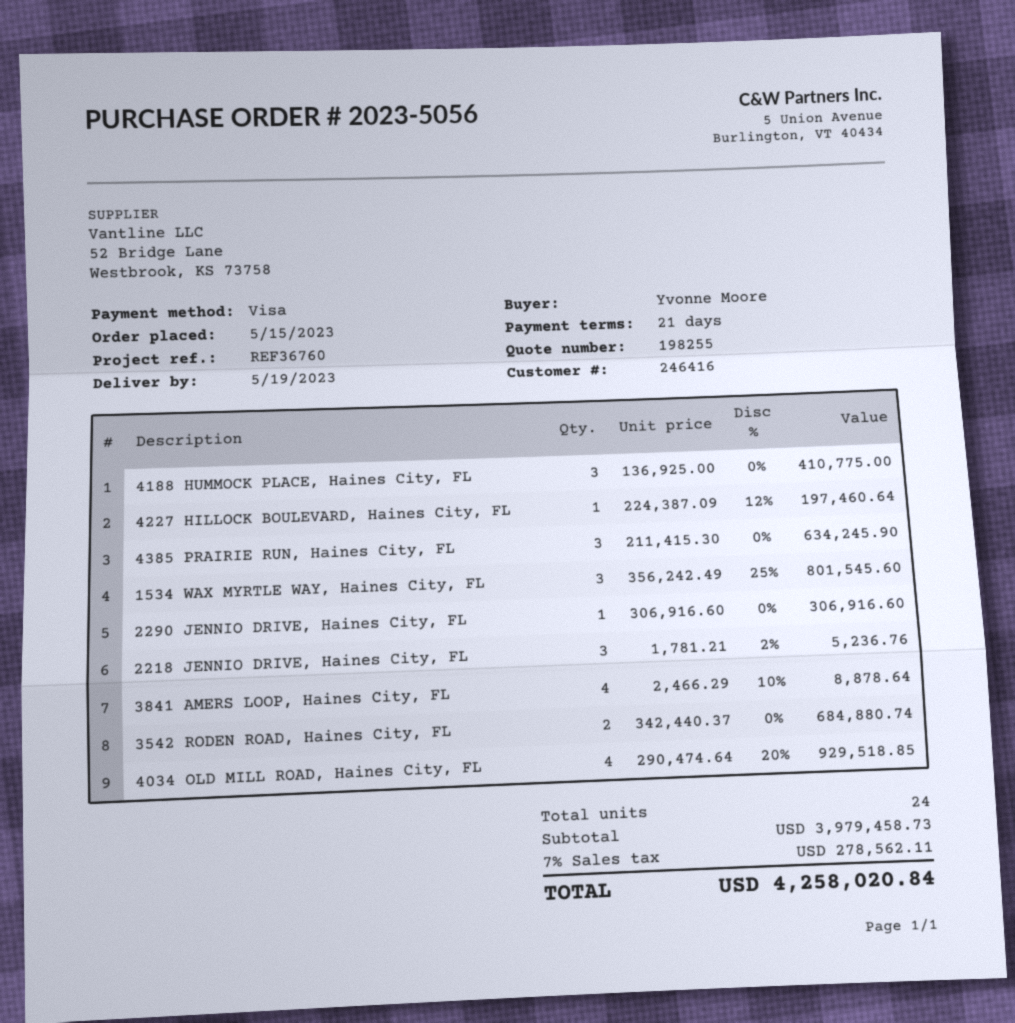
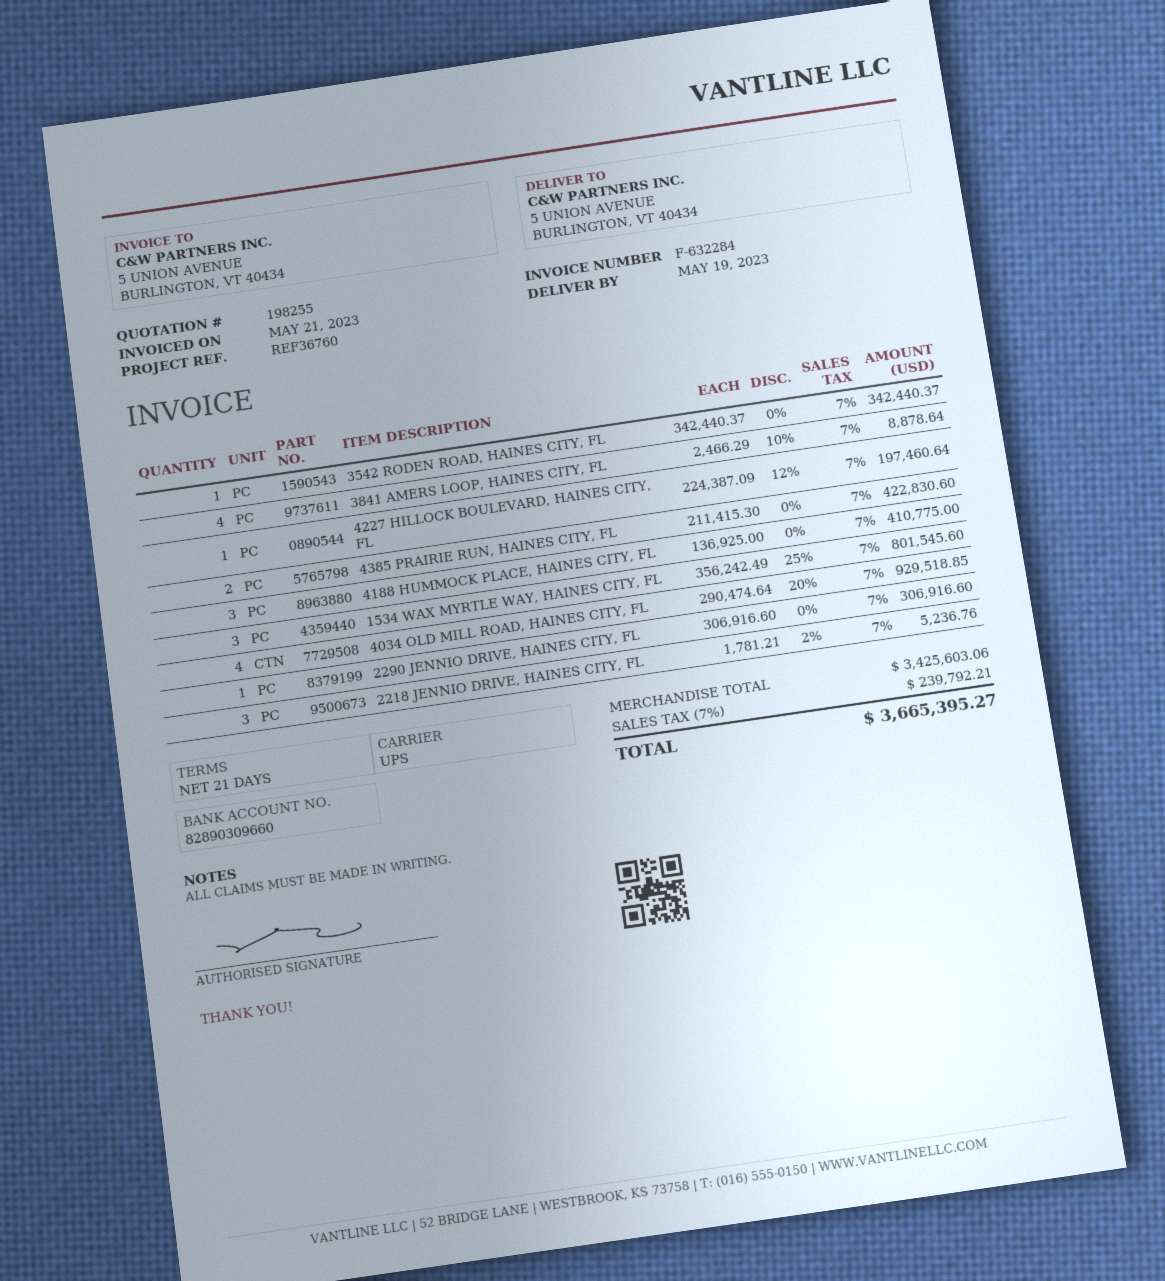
4385 PRAIRIE RUN, Haines City, FL: 3 x 211415.30 = 634245.90 -> 2 x 211415.30 = 422830.60
3542 RODEN ROAD, Haines City, FL: 2 x 342440.37 = 684880.74 -> 1 x 342440.37 = 342440.37
subtotal: 3979458.73 -> 3425603.06
tax: 7% = 278562.11 -> 7% = 239792.21
total: 4258020.84 -> 3665395.27

